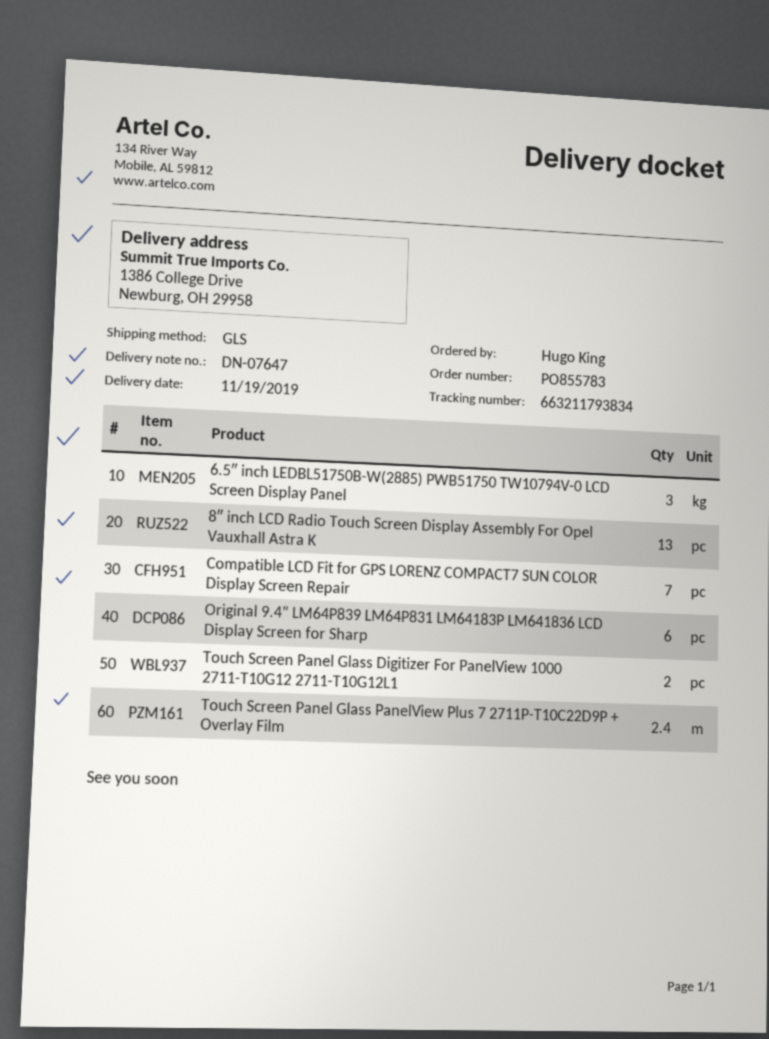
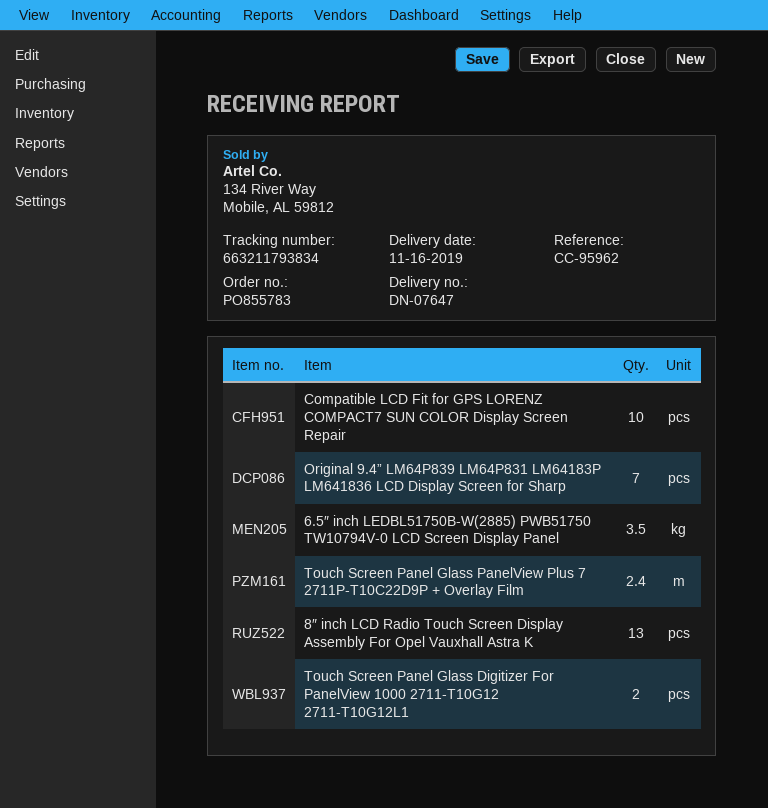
delivery date: 2019-11-19 -> 2019-11-16
6.5″ inch LEDBL51750B-W(2885) PWB51750 TW10794V-0 LCD Screen Display Panel: 3 -> 3.5
Compatible LCD Fit for GPS LORENZ COMPACT7 SUN COLOR Display Screen Repair: 7 -> 10
Original 9.4” LM64P839 LM64P831 LM64183P LM641836 LCD Display Screen for Sharp: 6 -> 7

